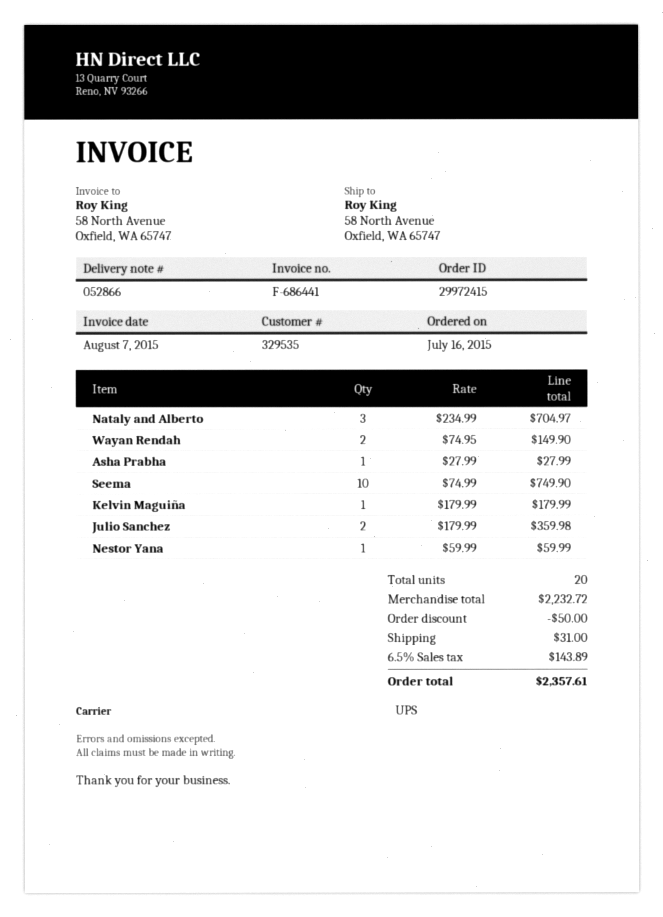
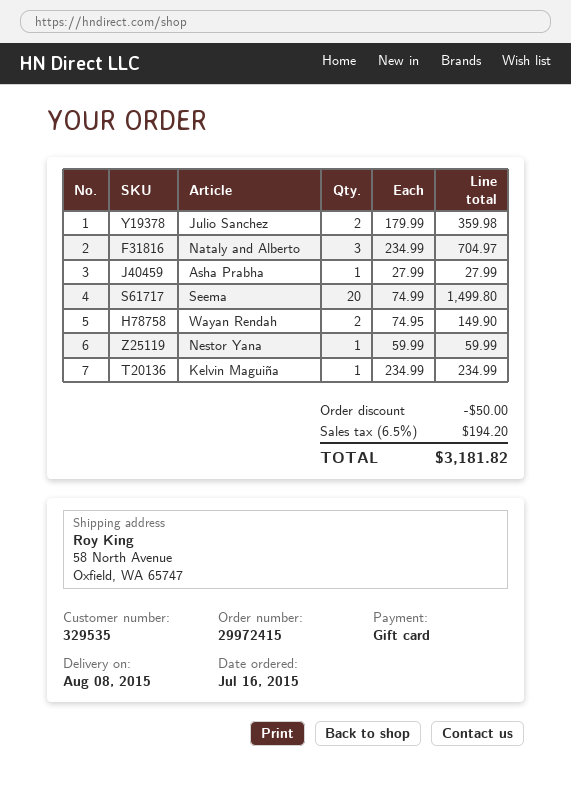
Seema: 10 x 74.99 = 749.90 -> 20 x 74.99 = 1499.80
Kelvin Maguiña: 1 x 179.99 = 179.99 -> 1 x 234.99 = 234.99
shipping: 31.00 -> none
tax: 6.5% = 143.89 -> 6.5% = 194.20
total: 2357.61 -> 3181.82

